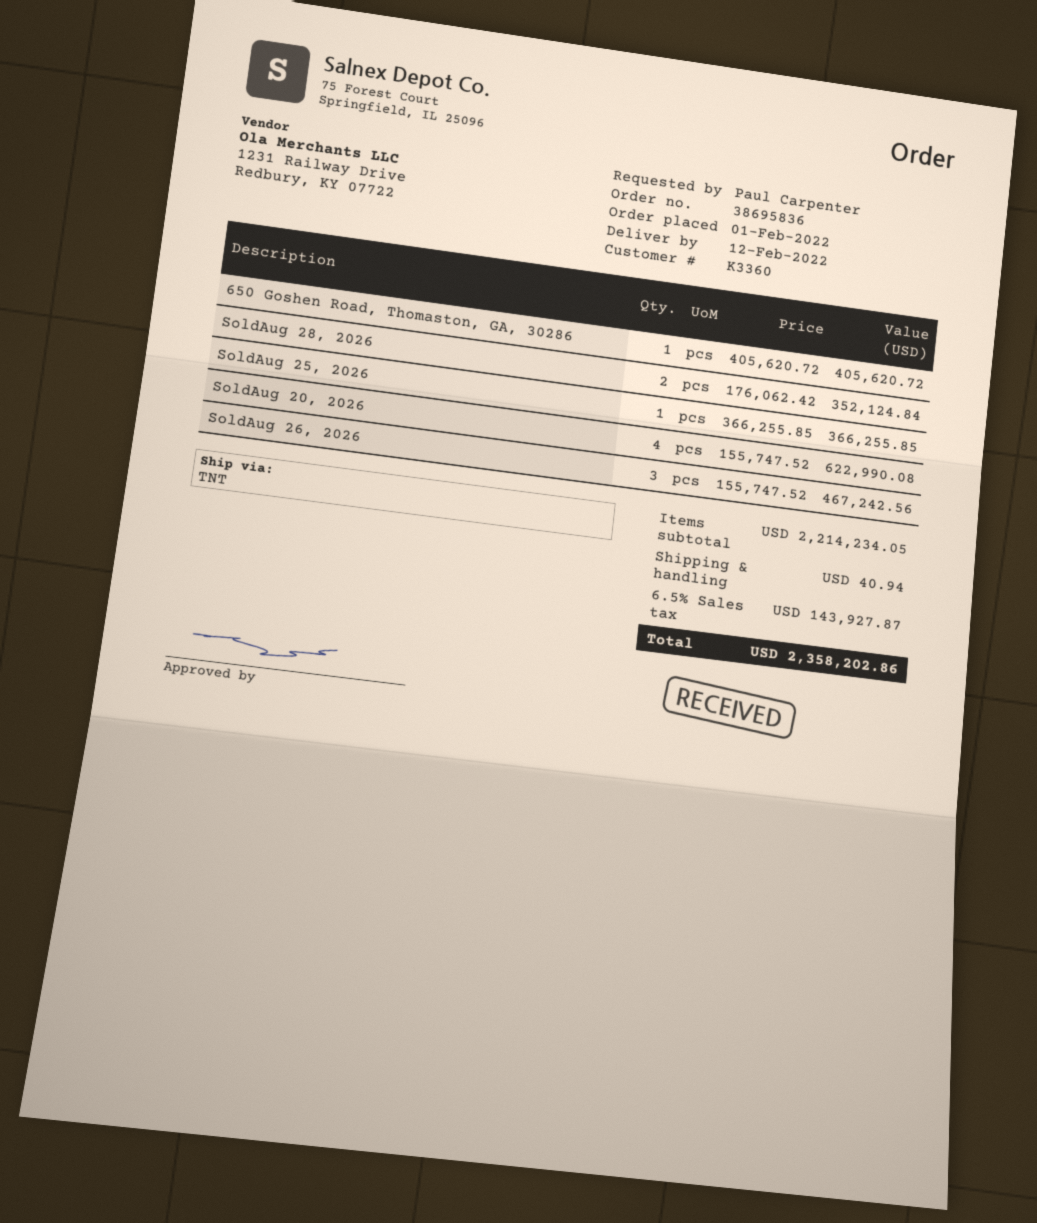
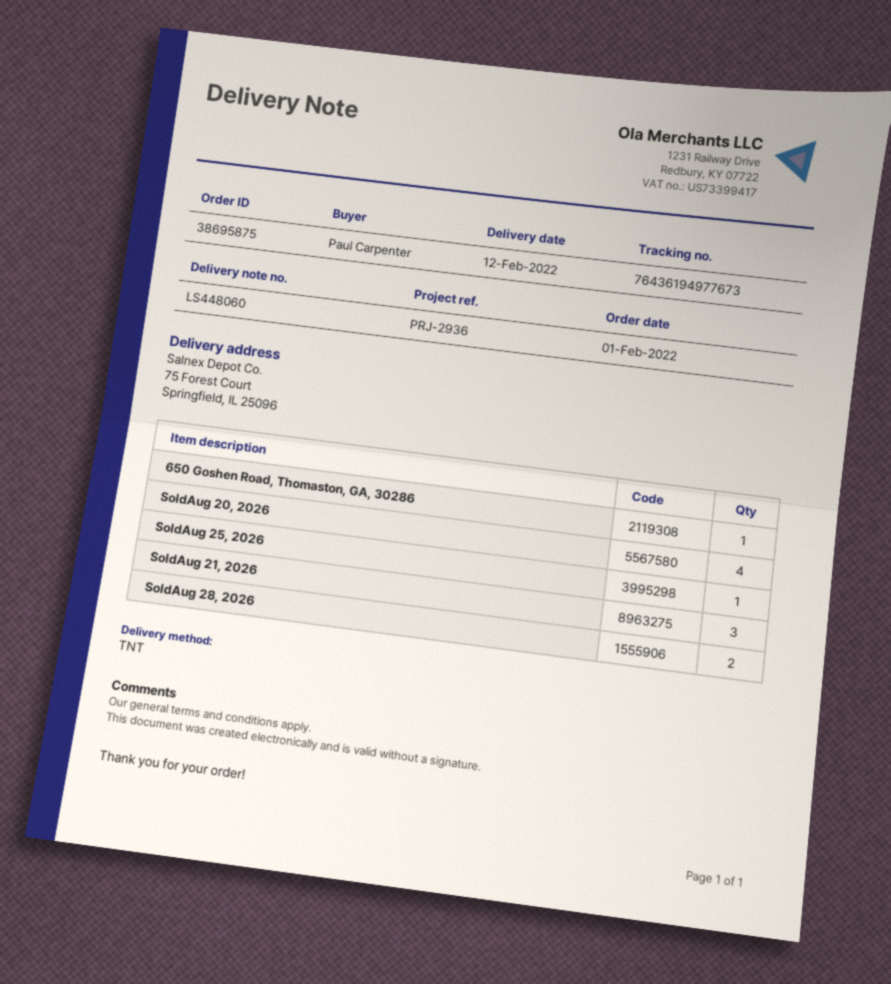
order number: 38695836 -> 38695875
SoldAug 26, 2026: 3 -> none
SoldAug 21, 2026: none -> 3

